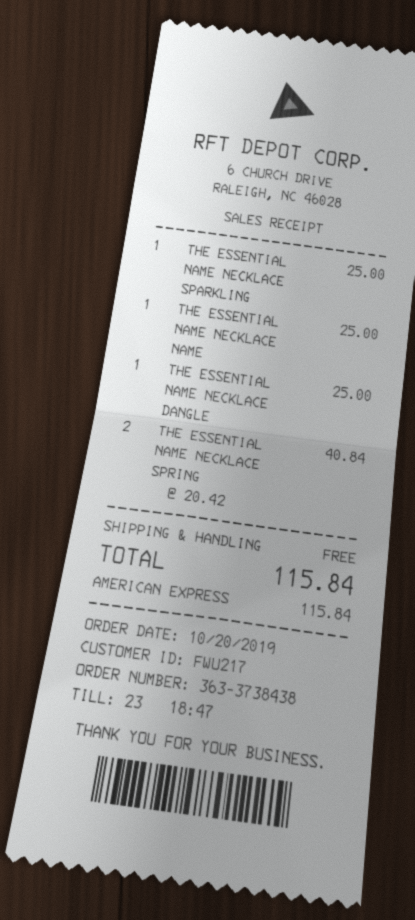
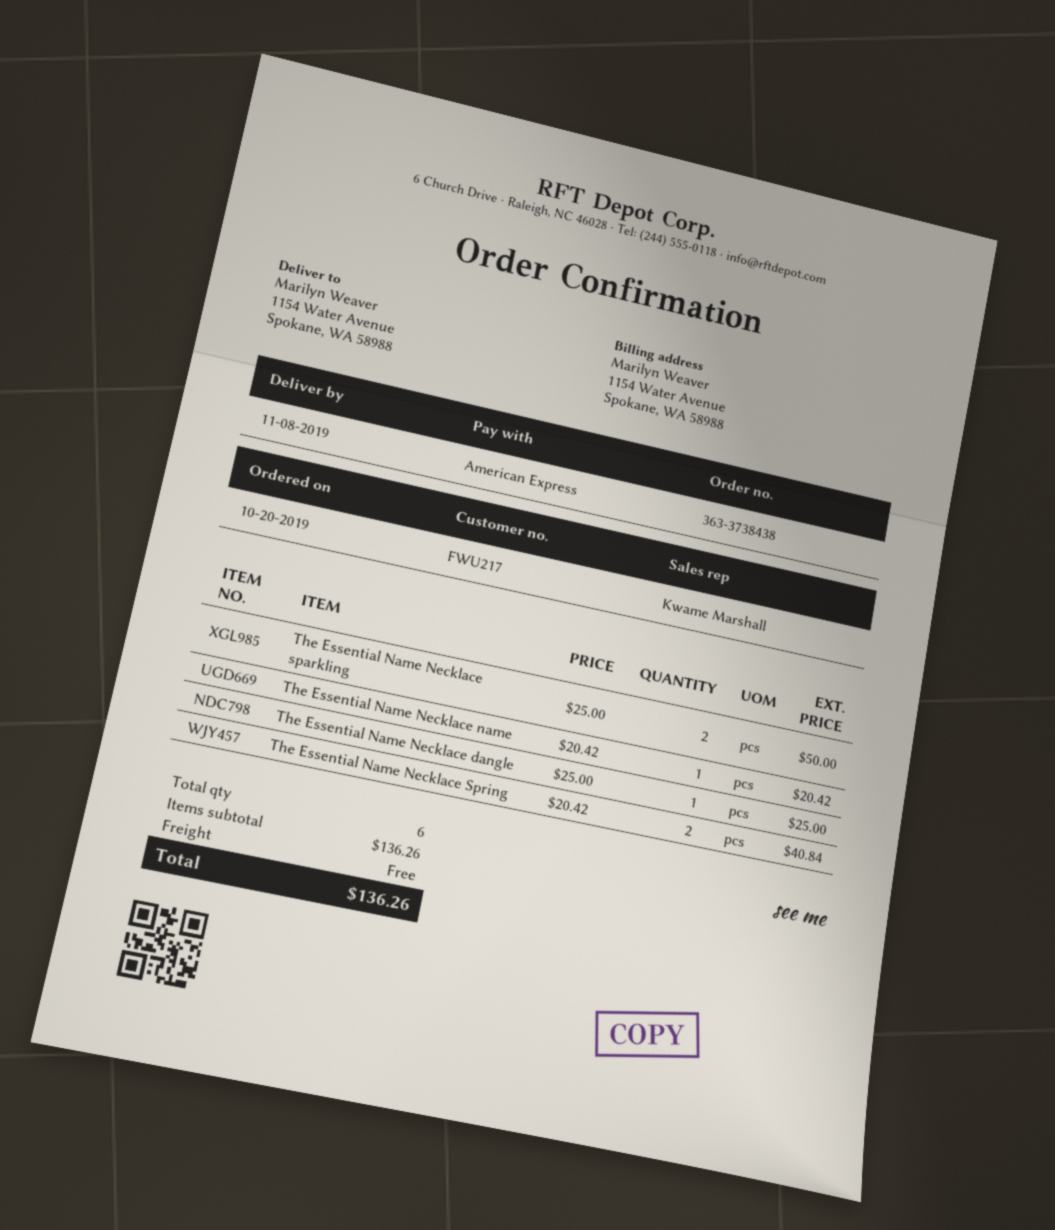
THE ESSENTIAL NAME NECKLACE SPARKLING: 1 x 25.00 = 25.00 -> 2 x 25.00 = 50.00
THE ESSENTIAL NAME NECKLACE NAME: 1 x 25.00 = 25.00 -> 1 x 20.42 = 20.42
total: 115.84 -> 136.26

